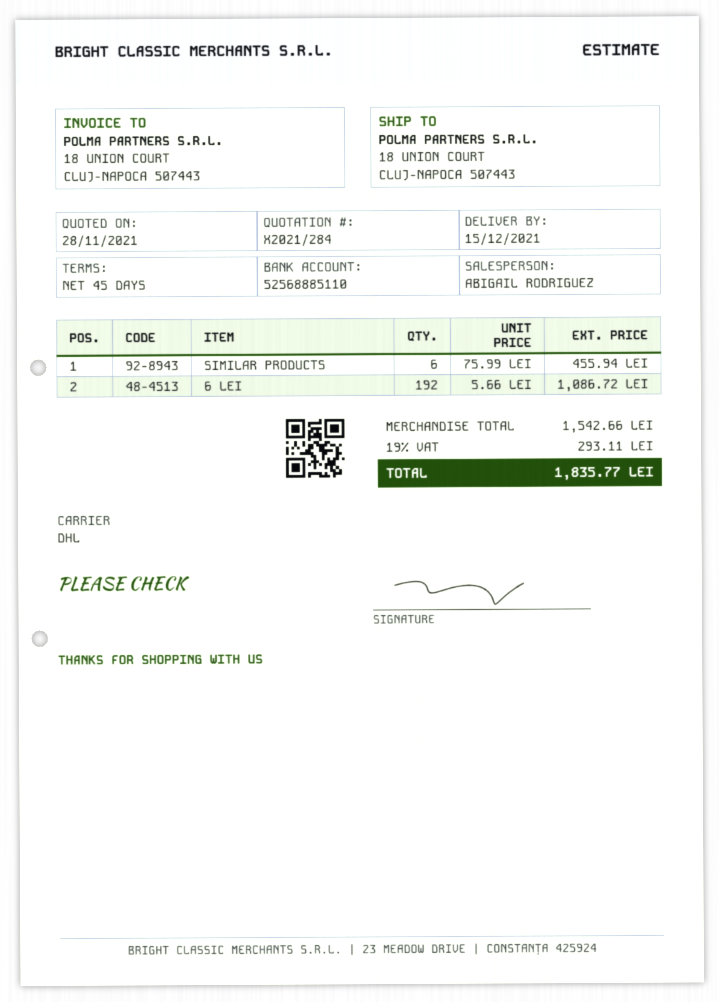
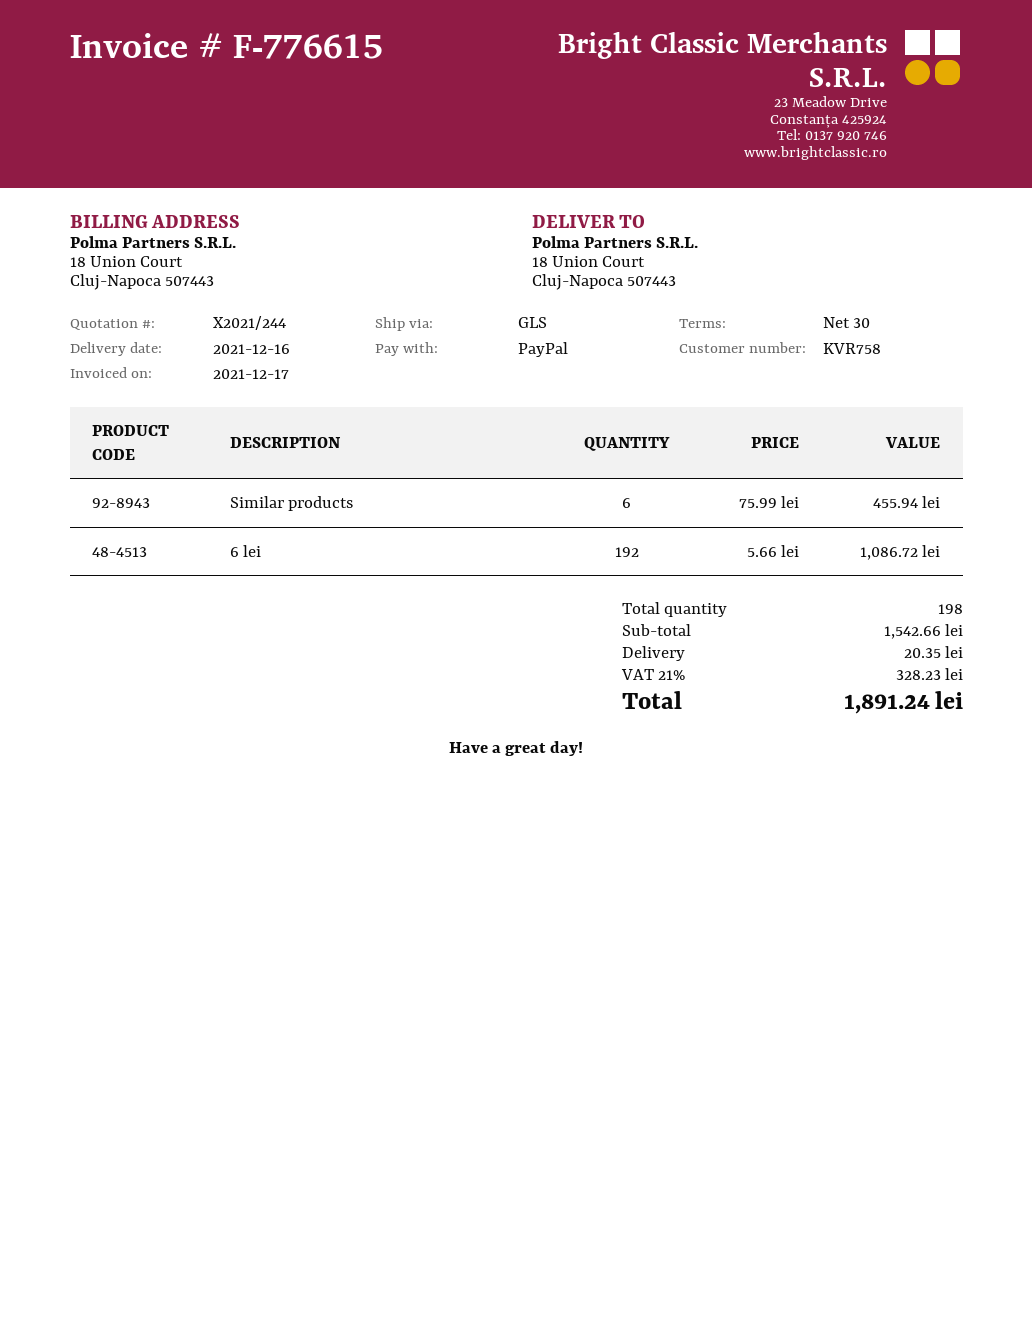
quote number: X2021/284 -> X2021/244
delivery date: 2021-12-15 -> 2021-12-16
payment terms: 45 days -> 30 days
shipping method: DHL -> GLS
shipping: none -> 20.35
tax: 19% = 293.11 -> 21% = 328.23
total: 1835.77 -> 1891.24

